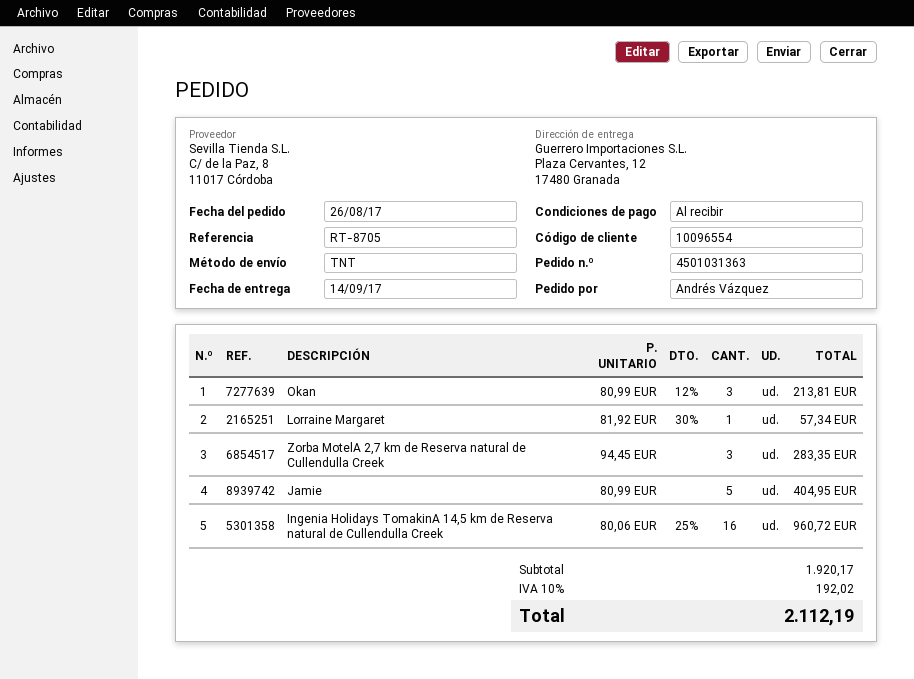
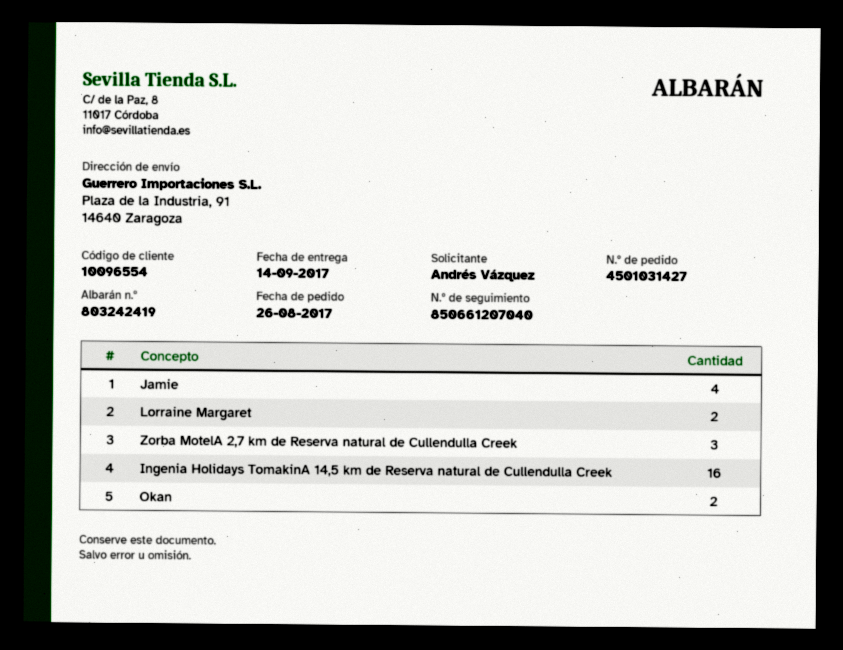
order number: 4501031363 -> 4501031427
ship to: Plaza Cervantes, 12, 17480 Granada -> Plaza de la Industria, 91, 14640 Zaragoza
Okan: 3 -> 2
Lorraine Margaret: 1 -> 2
Jamie: 5 -> 4

